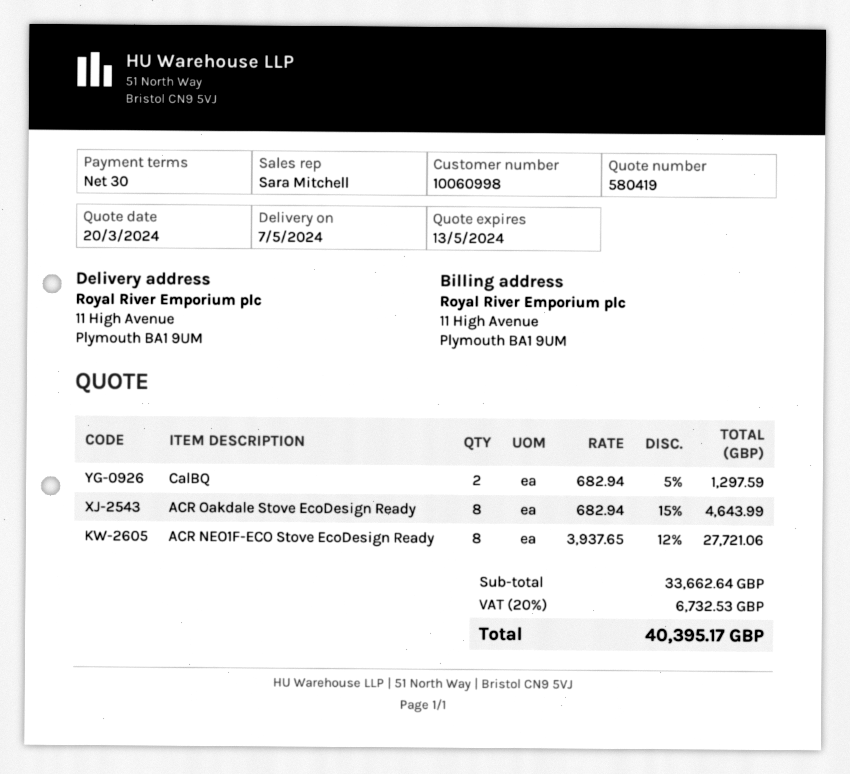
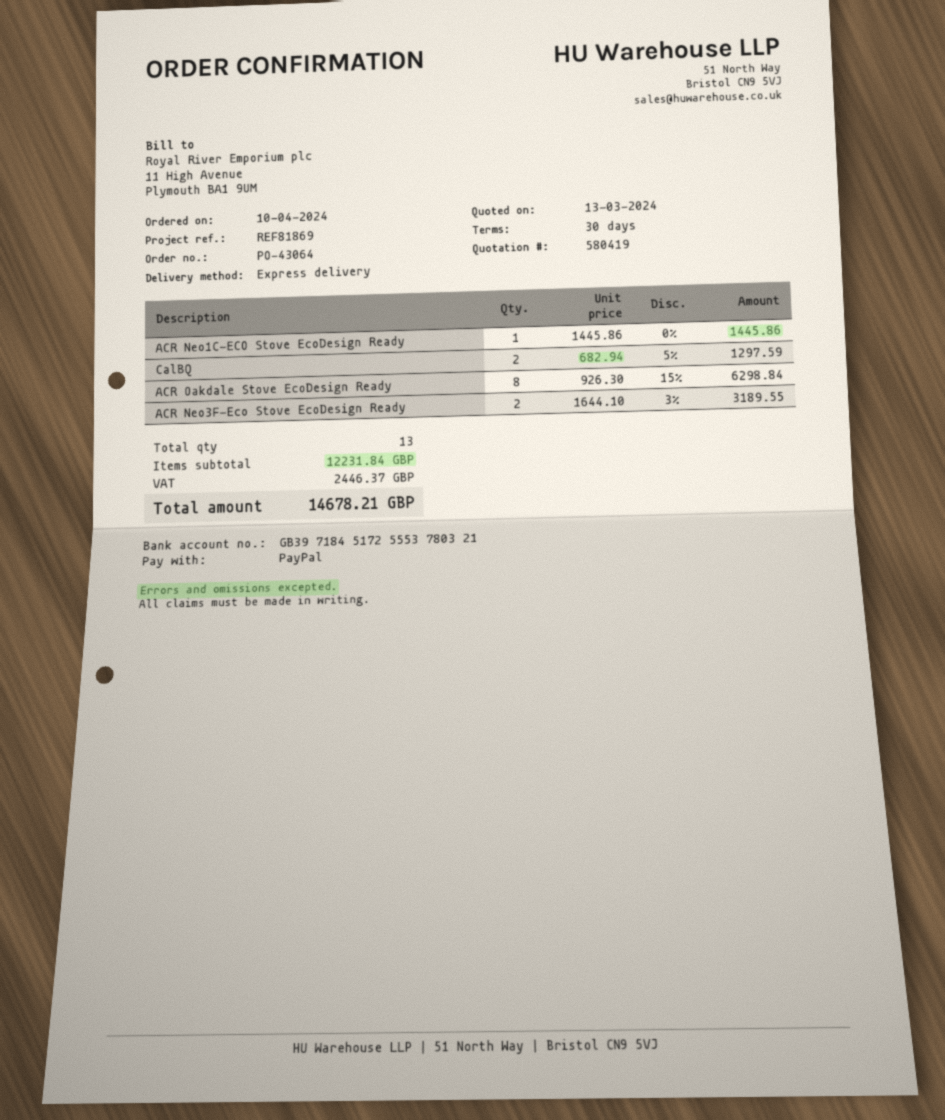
quote date: 2024-03-20 -> 2024-03-13
ACR Oakdale Stove EcoDesign Ready: 8 x 682.94 - 15% = 4643.99 -> 8 x 926.30 - 15% = 6298.84
ACR NEO1F-ECO Stove EcoDesign Ready: 8 x 3937.65 - 12% = 27721.06 -> none
ACR Neo1C-ECO Stove EcoDesign Ready: none -> 1 x 1445.86 = 1445.86
ACR Neo3F-Eco Stove EcoDesign Ready: none -> 2 x 1644.10 - 3% = 3189.55
subtotal: 33662.64 -> 12231.84
tax: 6732.53 -> 2446.37
total: 40395.17 -> 14678.21

